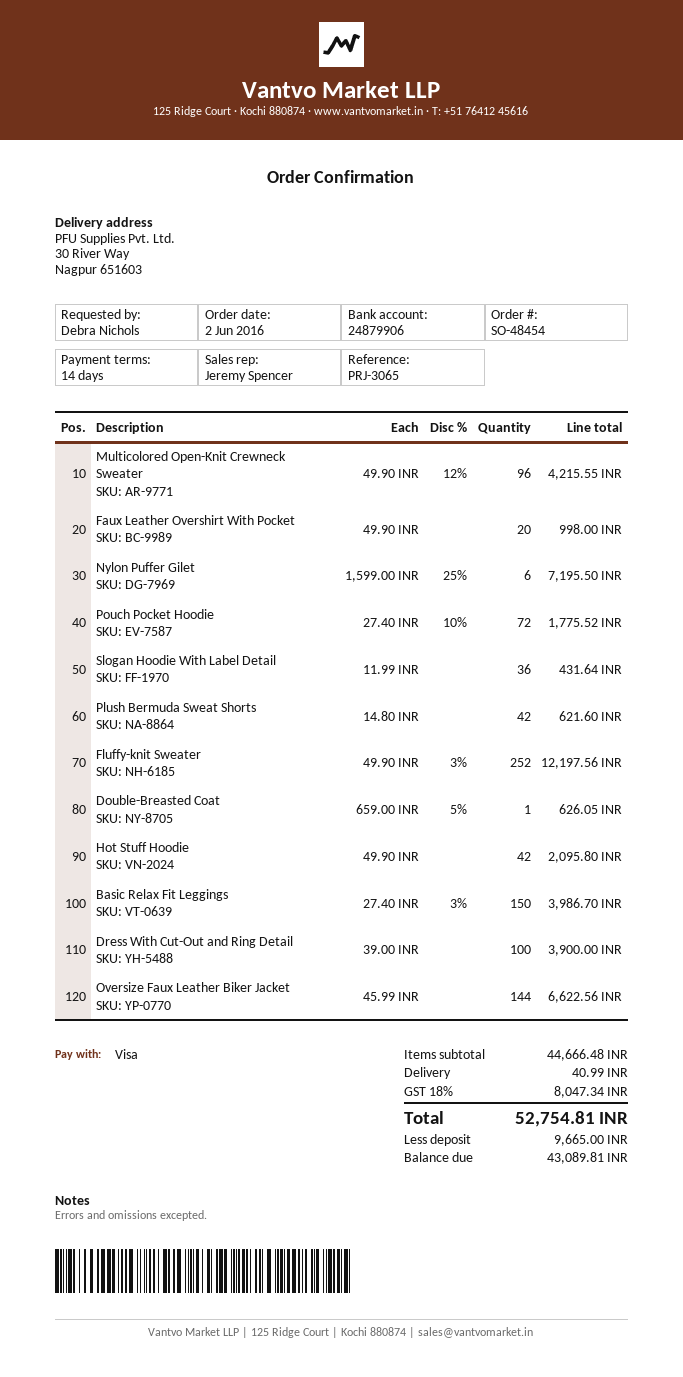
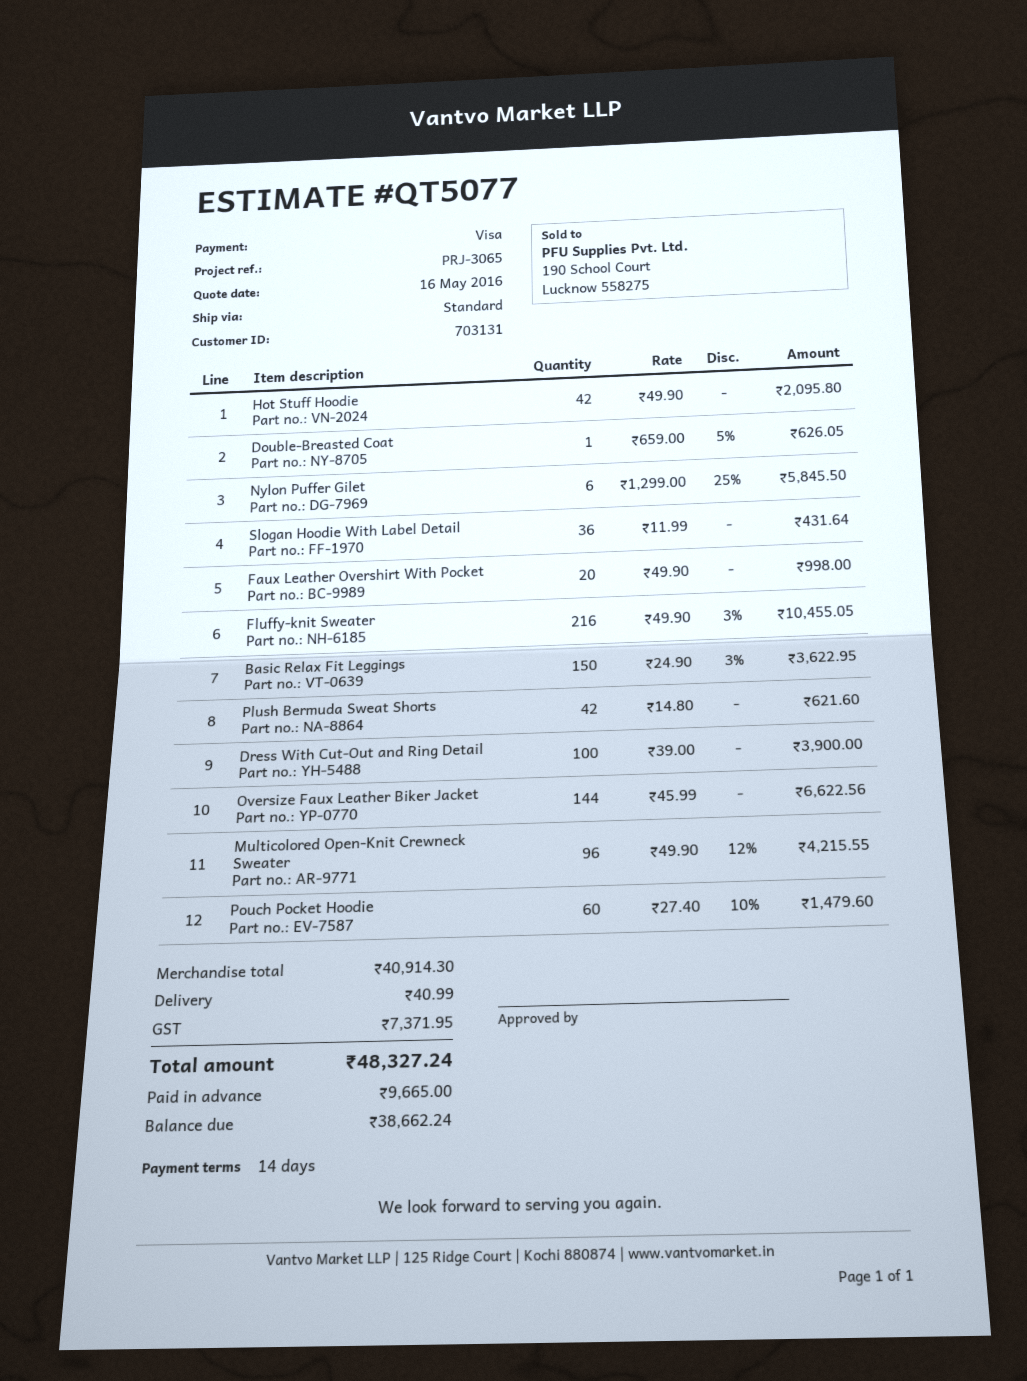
Nylon Puffer Gilet: 6 x 1599.00 - 25% = 7195.50 -> 6 x 1299.00 - 25% = 5845.50
Pouch Pocket Hoodie: 72 x 27.40 - 10% = 1775.52 -> 60 x 27.40 - 10% = 1479.60
Fluffy-knit Sweater: 252 x 49.90 - 3% = 12197.56 -> 216 x 49.90 - 3% = 10455.05
Basic Relax Fit Leggings: 150 x 27.40 - 3% = 3986.70 -> 150 x 24.90 - 3% = 3622.95
subtotal: 44666.48 -> 40914.30
tax: 8047.34 -> 7371.95
total: 52754.81 -> 48327.24
balance: 43089.81 -> 38662.24

